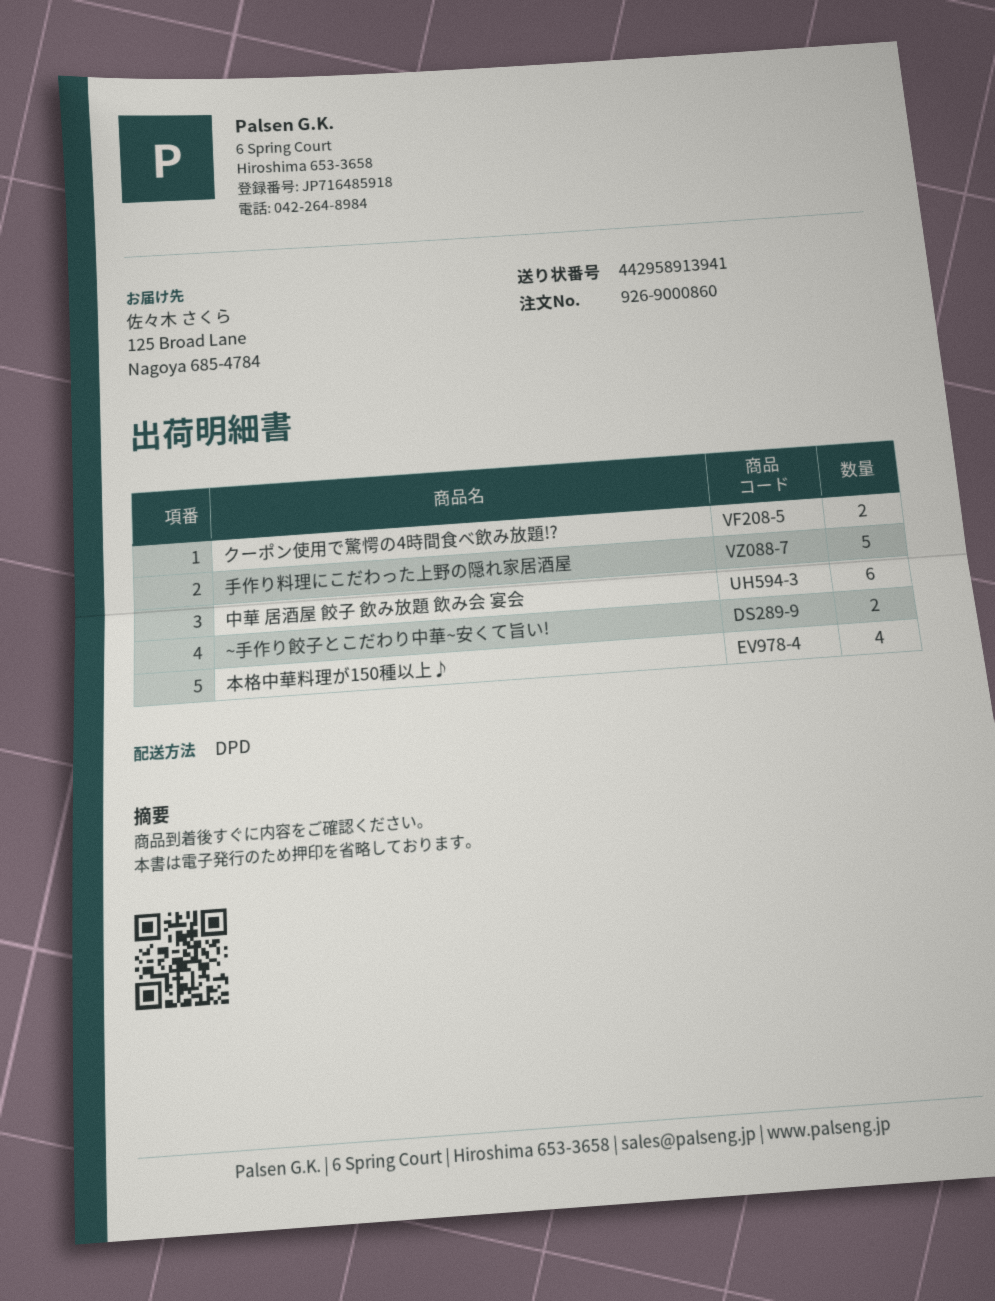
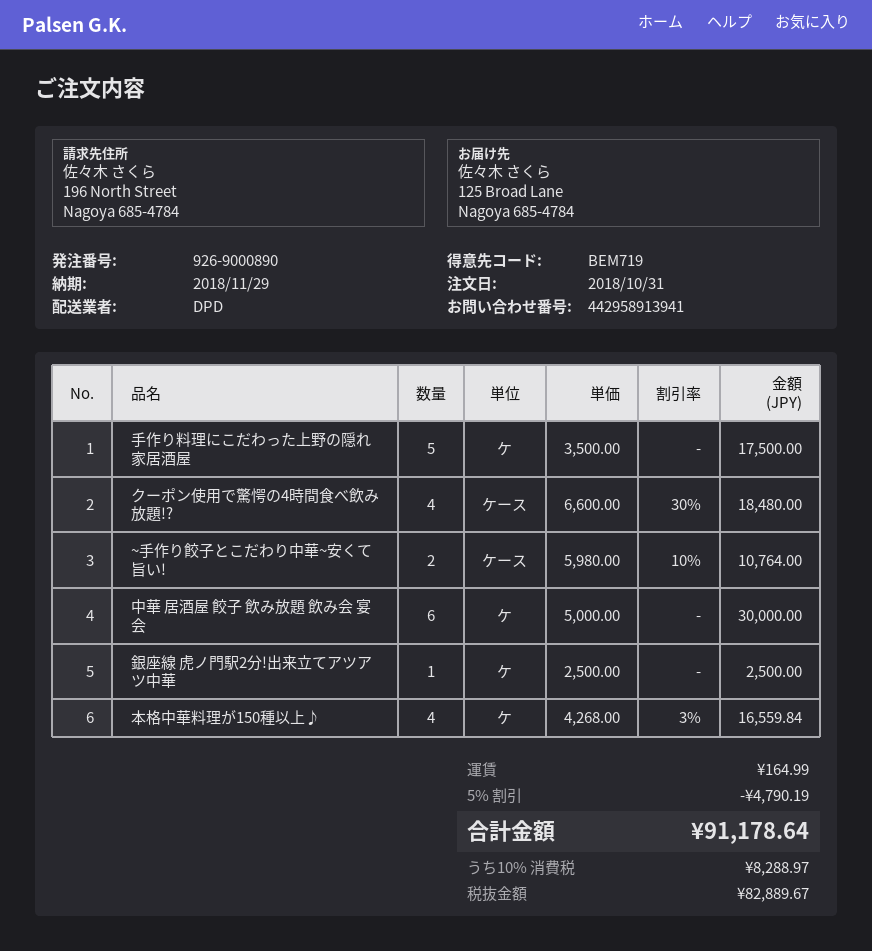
order number: 926-9000860 -> 926-9000890
クーポン使用で驚愕の4時間食べ飲み放題!?: 2 -> 4
銀座線 虎ノ門駅2分!出来立てアツアツ中華: none -> 1

